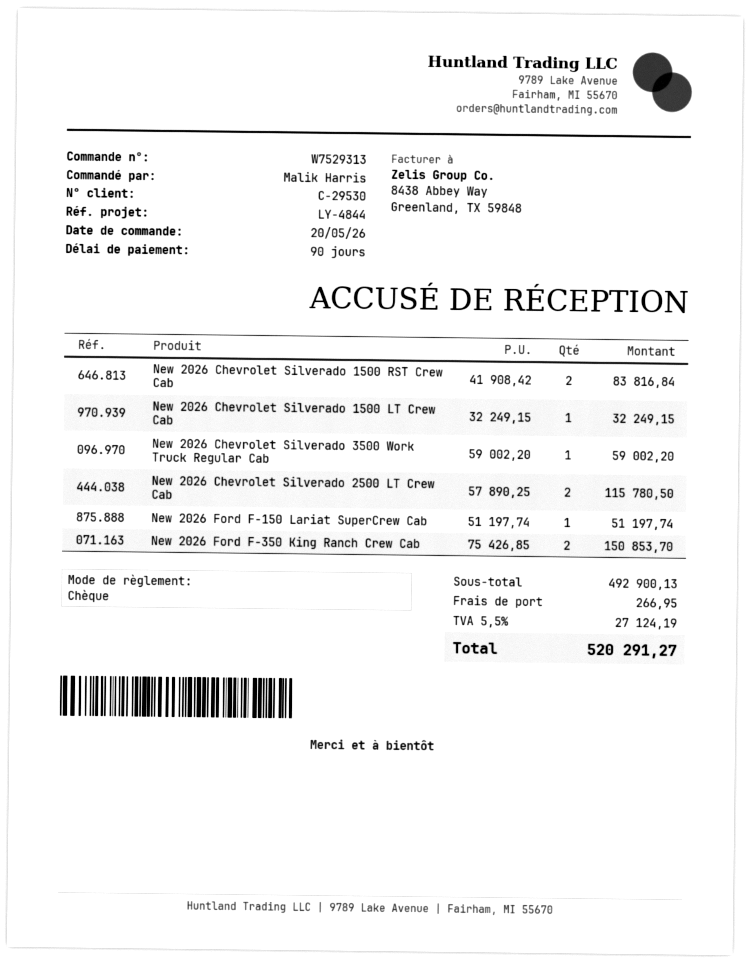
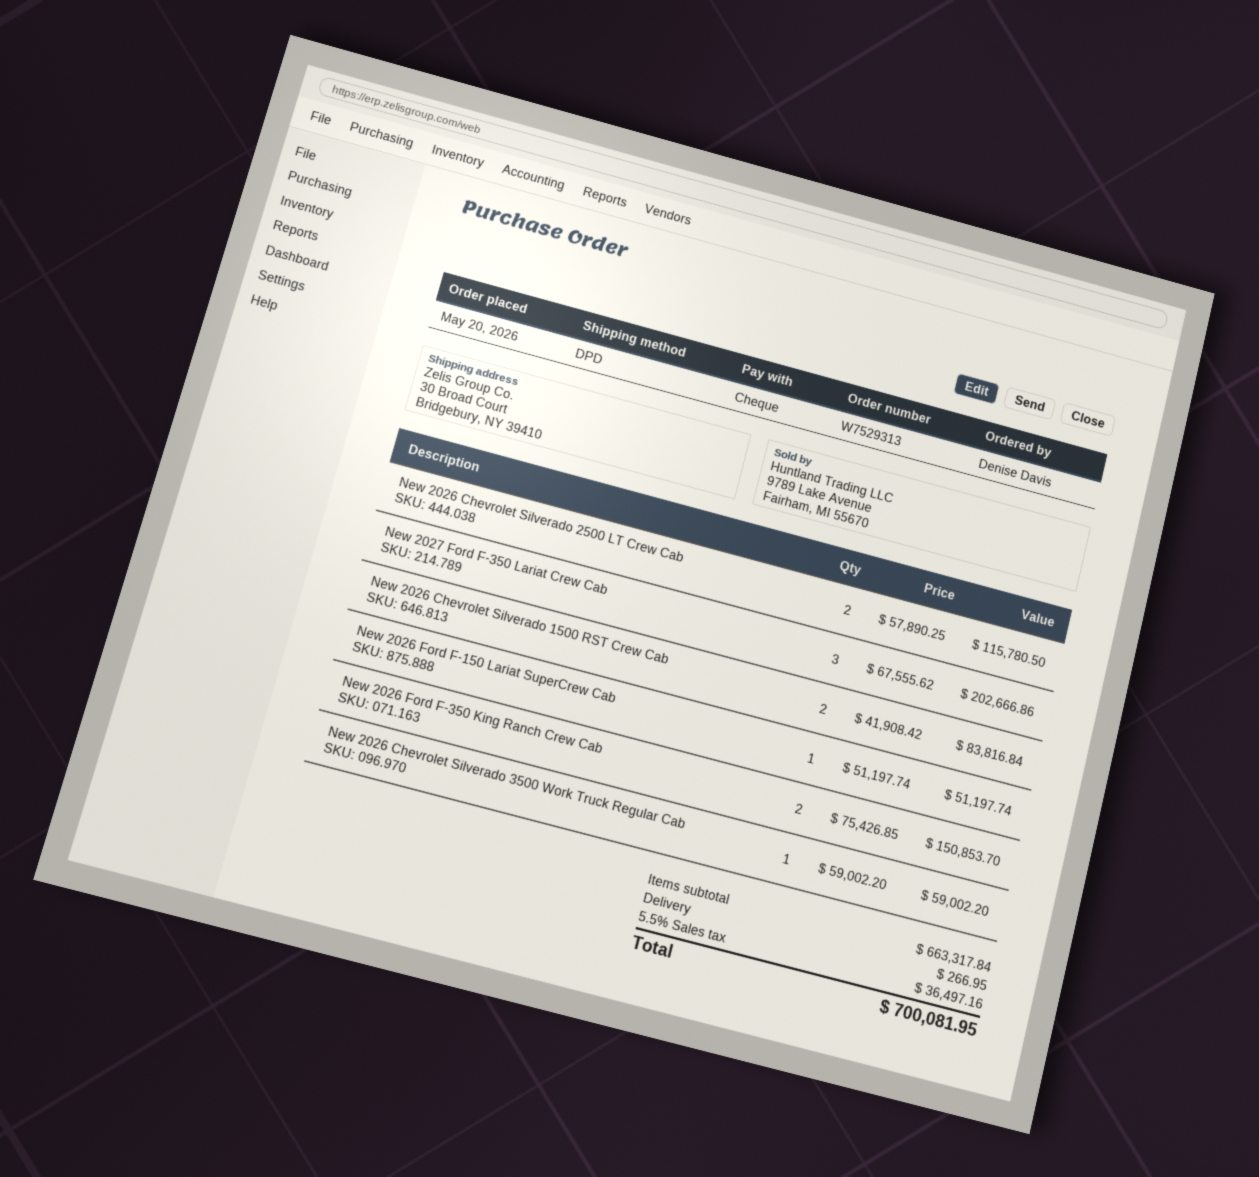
ordered by: Malik Harris -> Denise Davis
New 2026 Chevrolet Silverado 1500 LT Crew Cab: 1 x 32249.15 = 32249.15 -> none
New 2027 Ford F-350 Lariat Crew Cab: none -> 3 x 67555.62 = 202666.86
subtotal: 492900.13 -> 663317.84
tax: 5.5% = 27124.19 -> 5.5% = 36497.16
total: 520291.27 -> 700081.95

